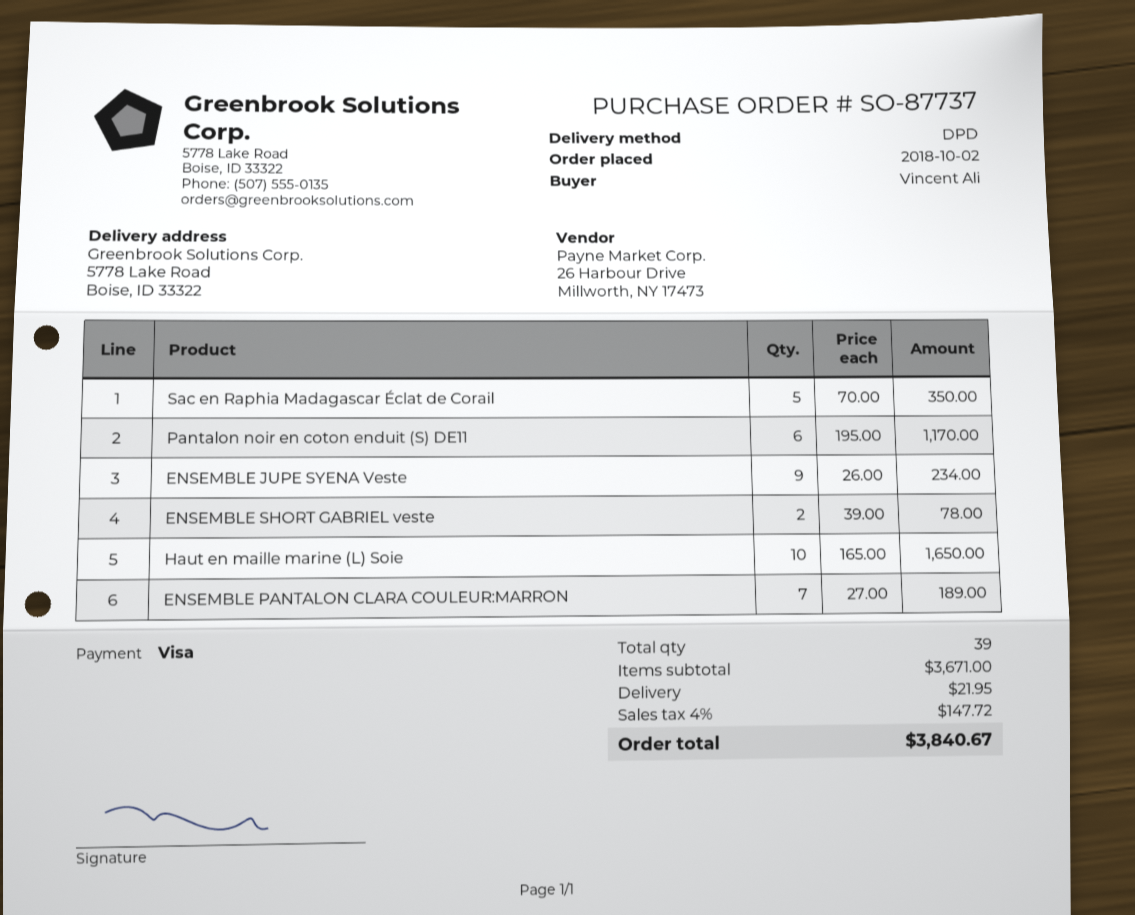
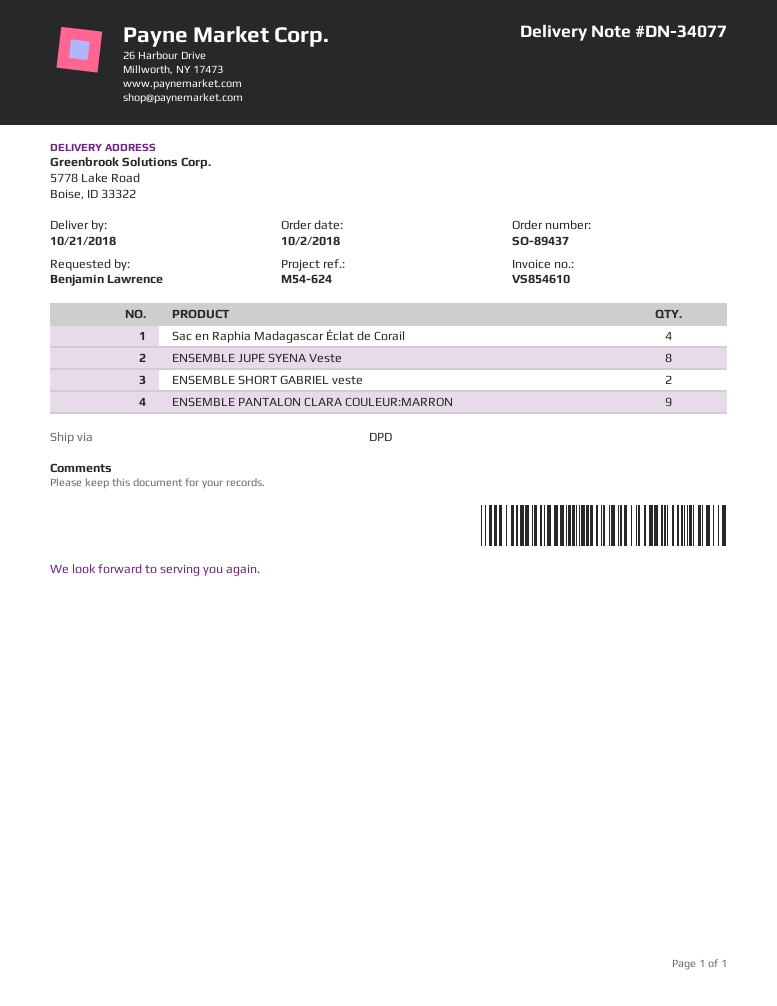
order number: SO-87737 -> SO-89437
ordered by: Vincent Ali -> Benjamin Lawrence
Sac en Raphia Madagascar Éclat de Corail: 5 -> 4
Pantalon noir en coton enduit (S) DE11: 6 -> none
ENSEMBLE JUPE SYENA Veste: 9 -> 8
Haut en maille marine (L) Soie: 10 -> none
ENSEMBLE PANTALON CLARA COULEUR:MARRON: 7 -> 9

